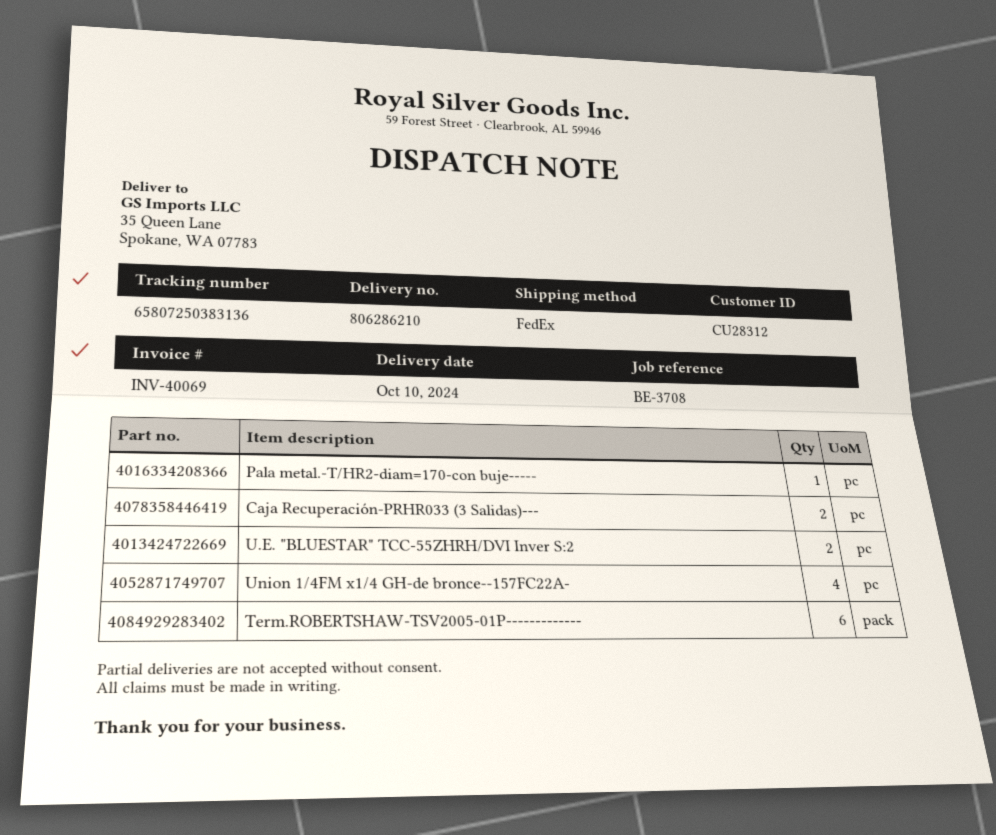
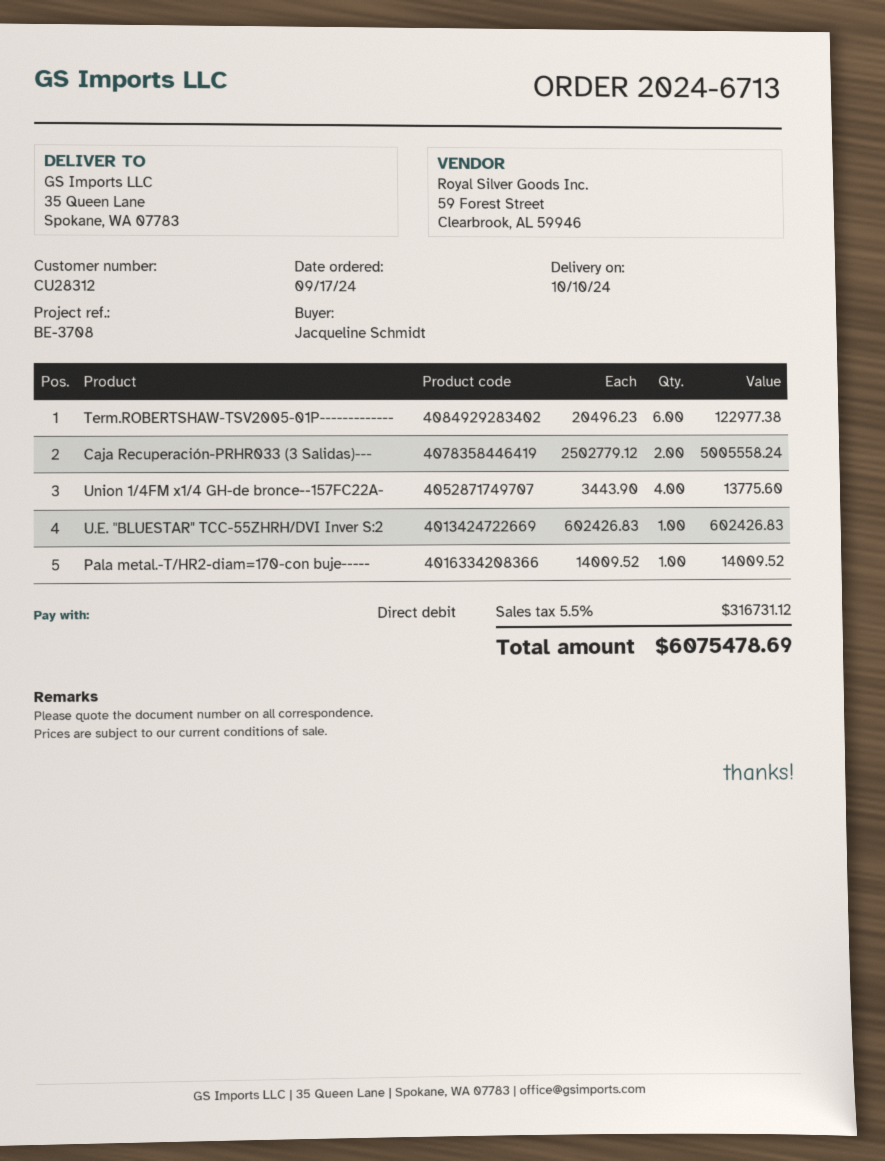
U.E. "BLUESTAR" TCC-55ZHRH/DVI Inver S:2: 2 -> 1

